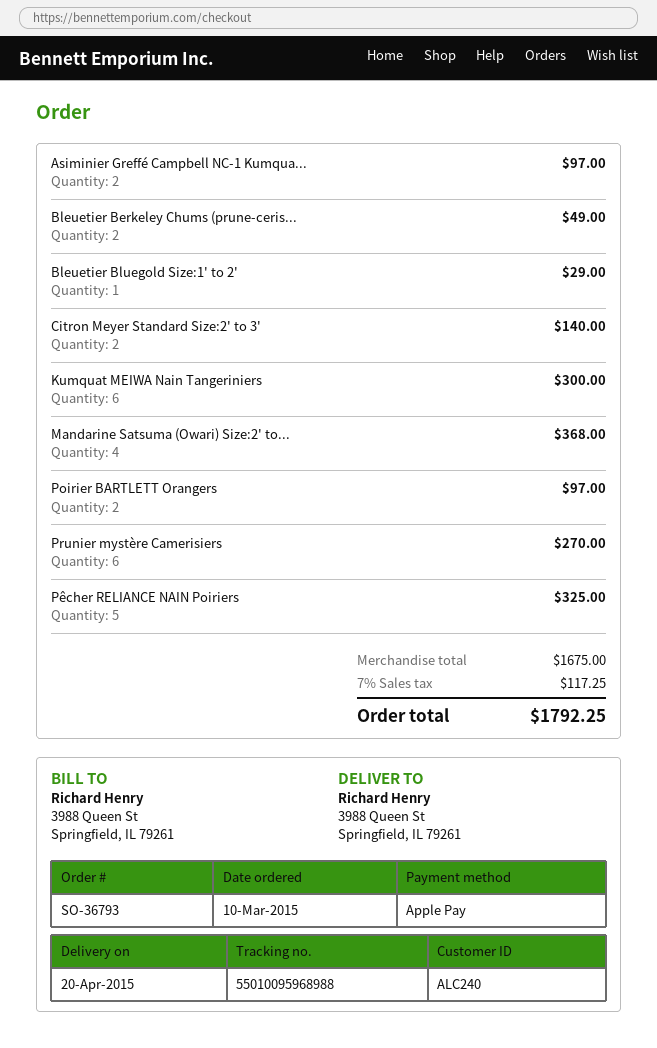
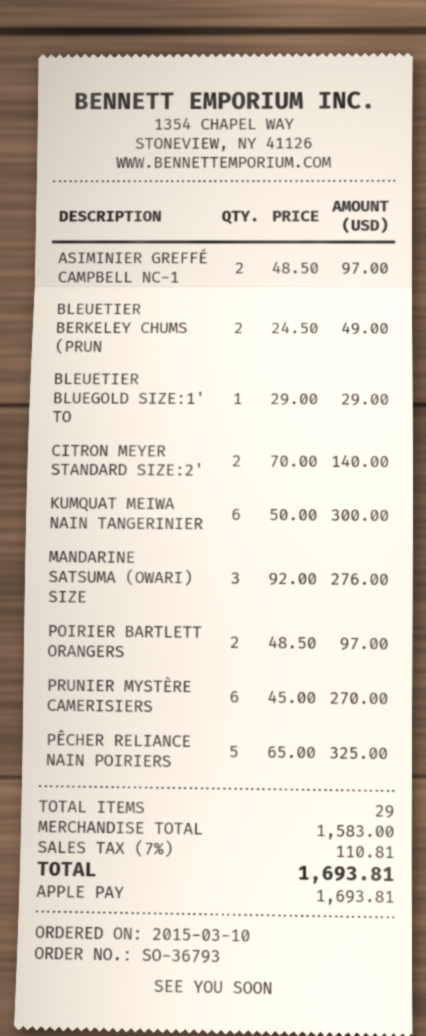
Mandarine Satsuma (Owari) Size:2' to...: 4 for 368.00 -> 3 for 276.00
subtotal: 1675.00 -> 1583.00
tax: 7% = 117.25 -> 7% = 110.81
total: 1792.25 -> 1693.81

